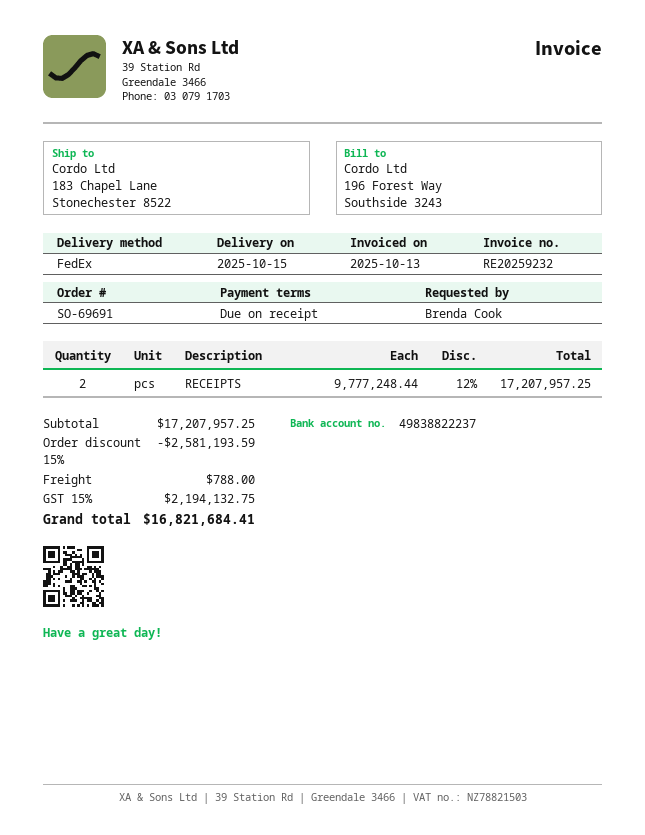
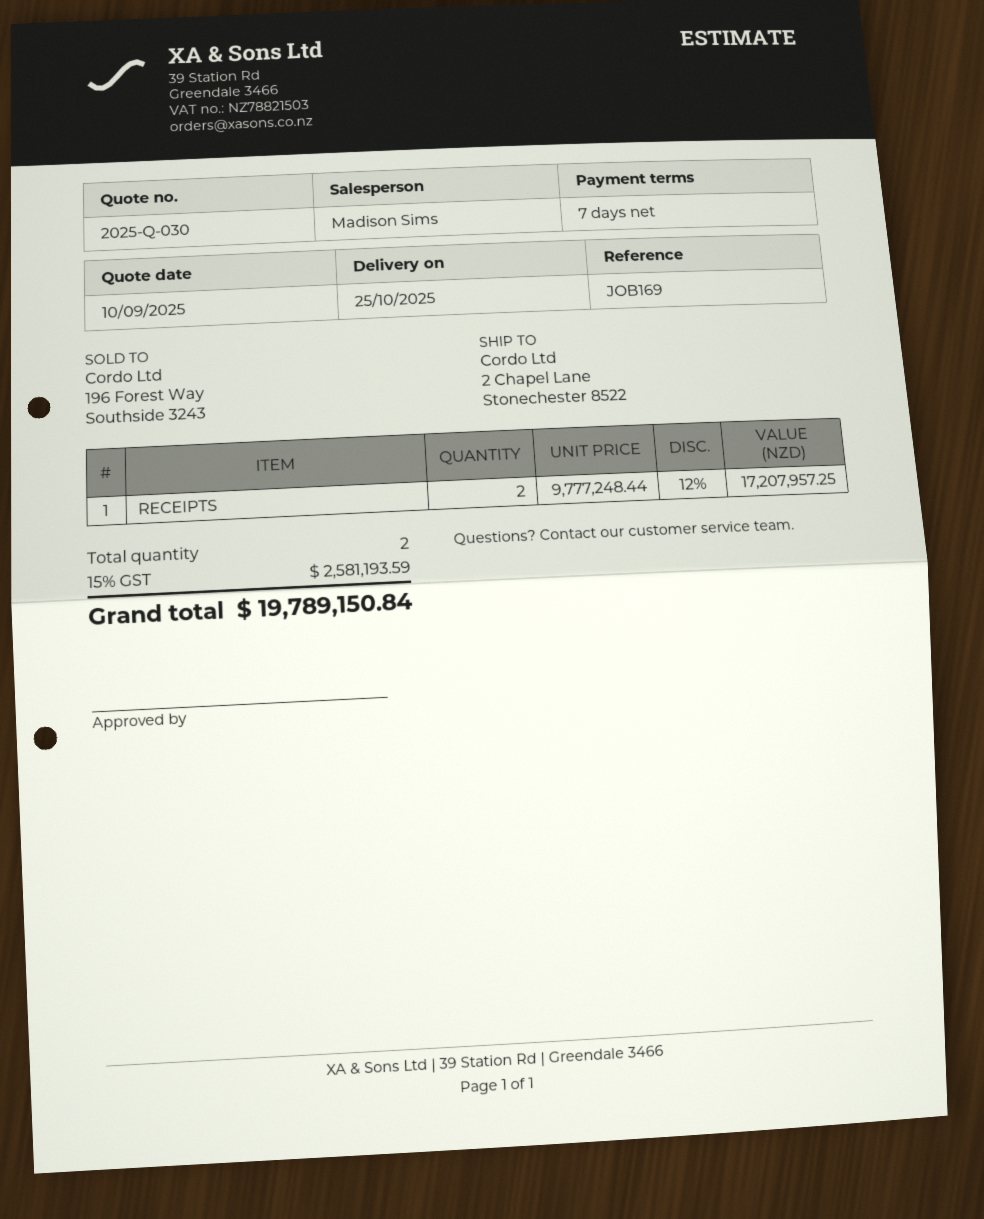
delivery date: 2025-10-15 -> 2025-10-25
payment terms: on receipt -> 7 days
ship to: 183 Chapel Lane, Stonechester 8522 -> 2 Chapel Lane, Stonechester 8522
discount: 15% = 2581193.59 -> none
shipping: 788.00 -> none
tax: 15% = 2194132.75 -> 15% = 2581193.59
total: 16821684.41 -> 19789150.84

